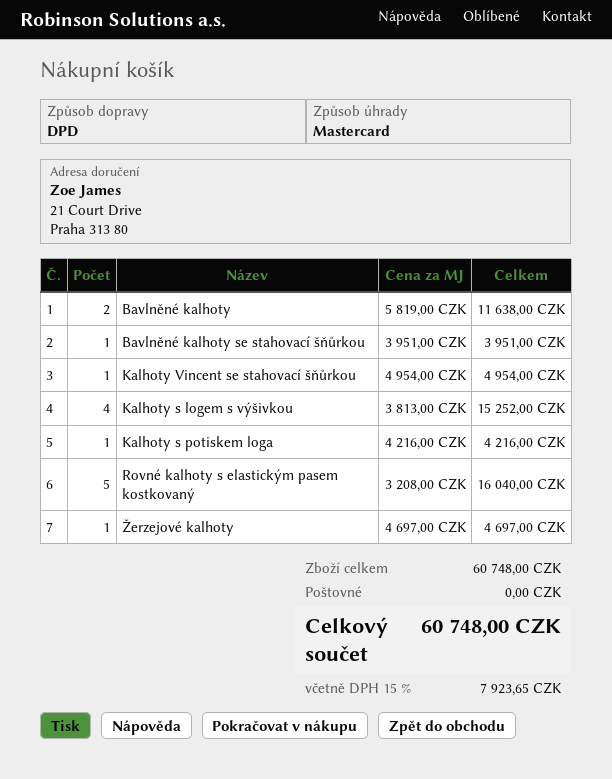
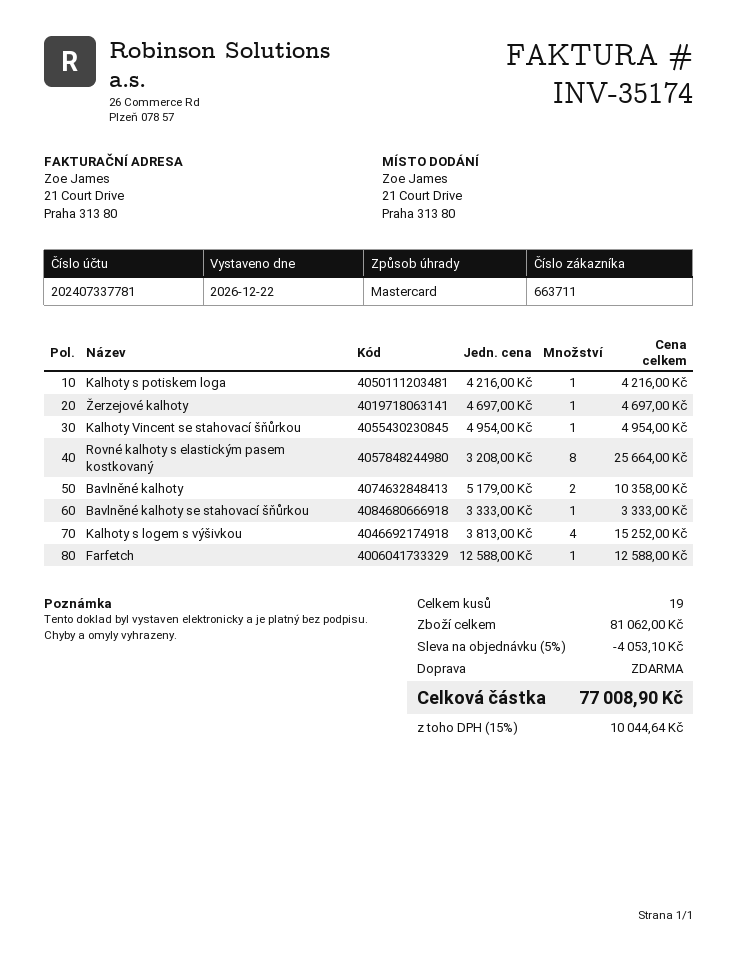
Bavlněné kalhoty: 2 x 5819.00 = 11638.00 -> 2 x 5179.00 = 10358.00
Bavlněné kalhoty se stahovací šňůrkou: 1 x 3951.00 = 3951.00 -> 1 x 3333.00 = 3333.00
Rovné kalhoty s elastickým pasem kostkovaný: 5 x 3208.00 = 16040.00 -> 8 x 3208.00 = 25664.00
Farfetch: none -> 1 x 12588.00 = 12588.00
subtotal: 60748.00 -> 81062.00
discount: none -> 5% = 4053.10
tax: 15% = 7923.65 -> 15% = 10044.64
total: 60748.00 -> 77008.90

